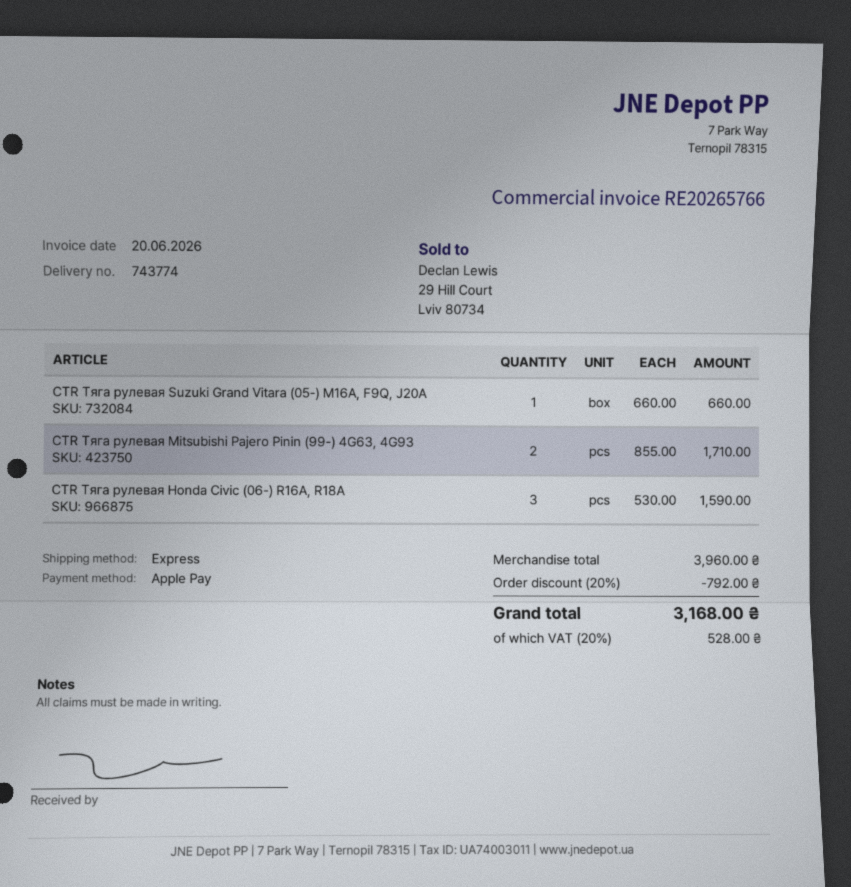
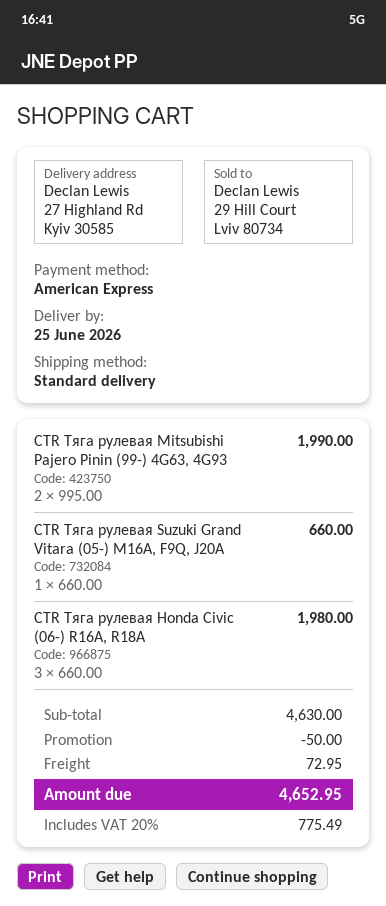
payment method: Apple Pay -> American Express
shipping method: express -> standard
CTR Тяга рулевая Mitsubishi Pajero Pinin (99-) 4G63, 4G93: 2 x 855.00 = 1710.00 -> 2 x 995.00 = 1990.00
CTR Тяга рулевая Honda Civic (06-) R16A, R18A: 3 x 530.00 = 1590.00 -> 3 x 660.00 = 1980.00
subtotal: 3960.00 -> 4630.00
discount: 792.00 -> 50.00
shipping: none -> 72.95
tax: 20% = 528.00 -> 20% = 775.49
total: 3168.00 -> 4652.95

